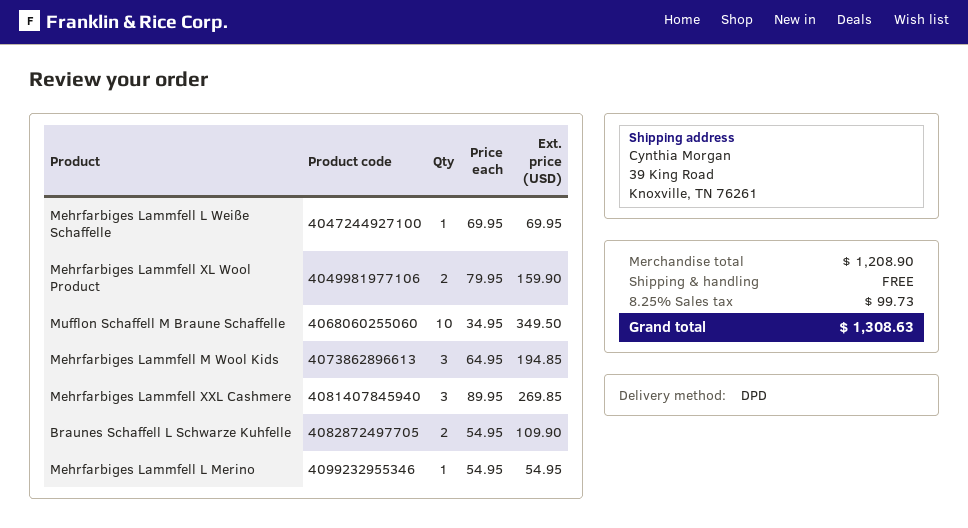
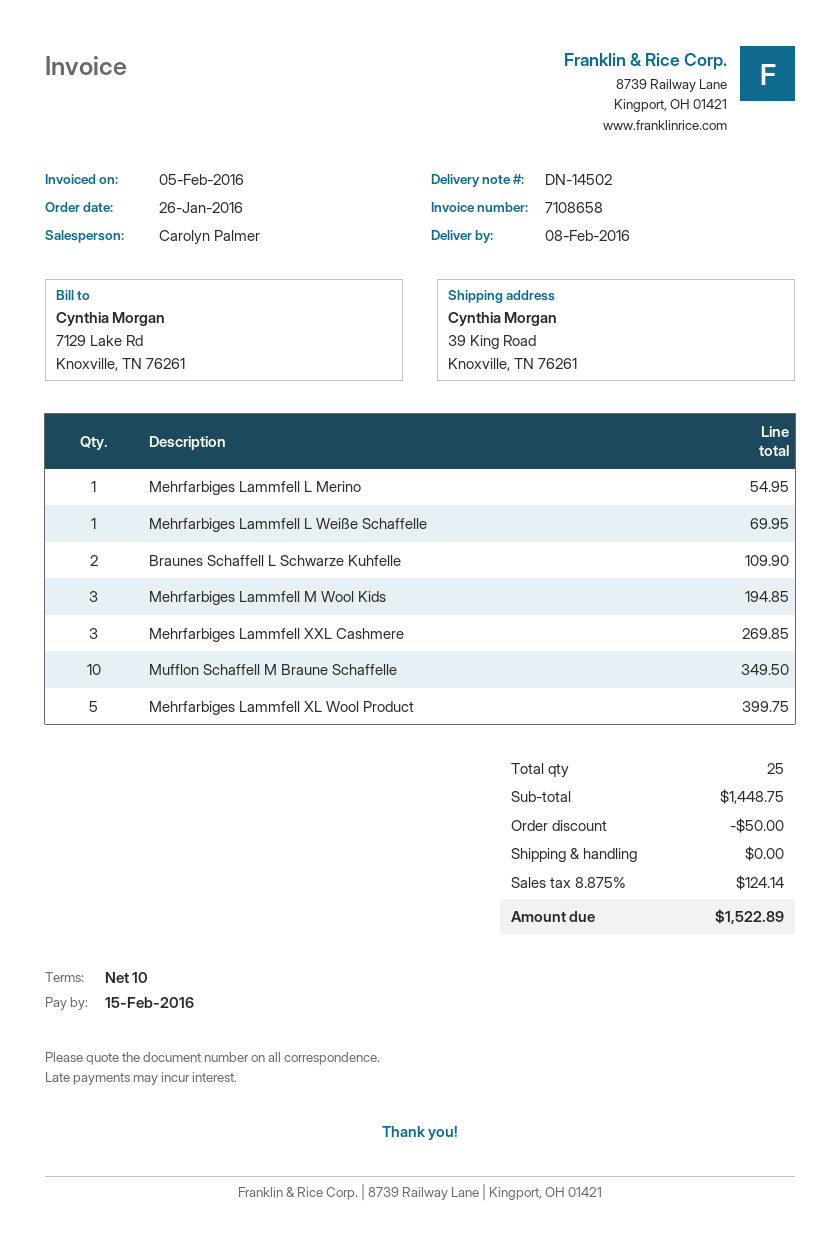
Mehrfarbiges Lammfell XL Wool Product: 2 for 159.90 -> 5 for 399.75
subtotal: 1208.90 -> 1448.75
discount: none -> 50.00
tax: 8.25% = 99.73 -> 8.875% = 124.14
total: 1308.63 -> 1522.89

